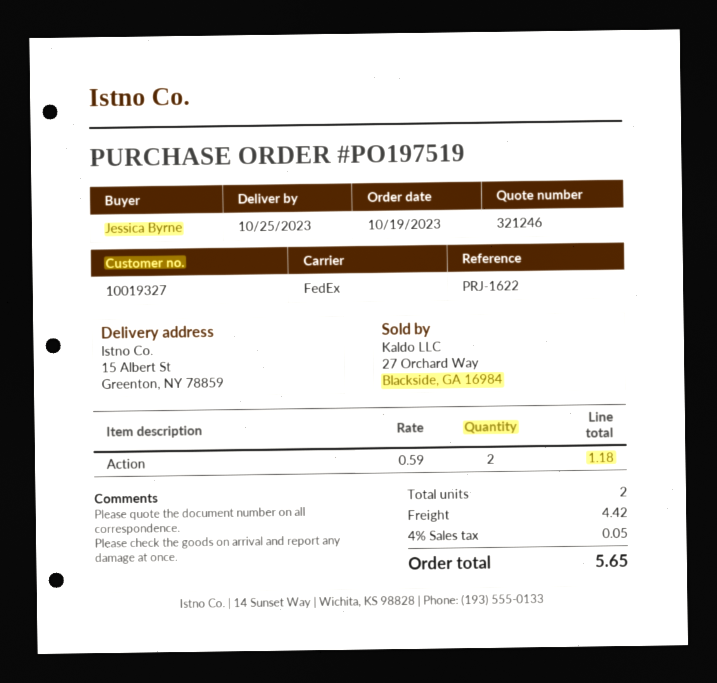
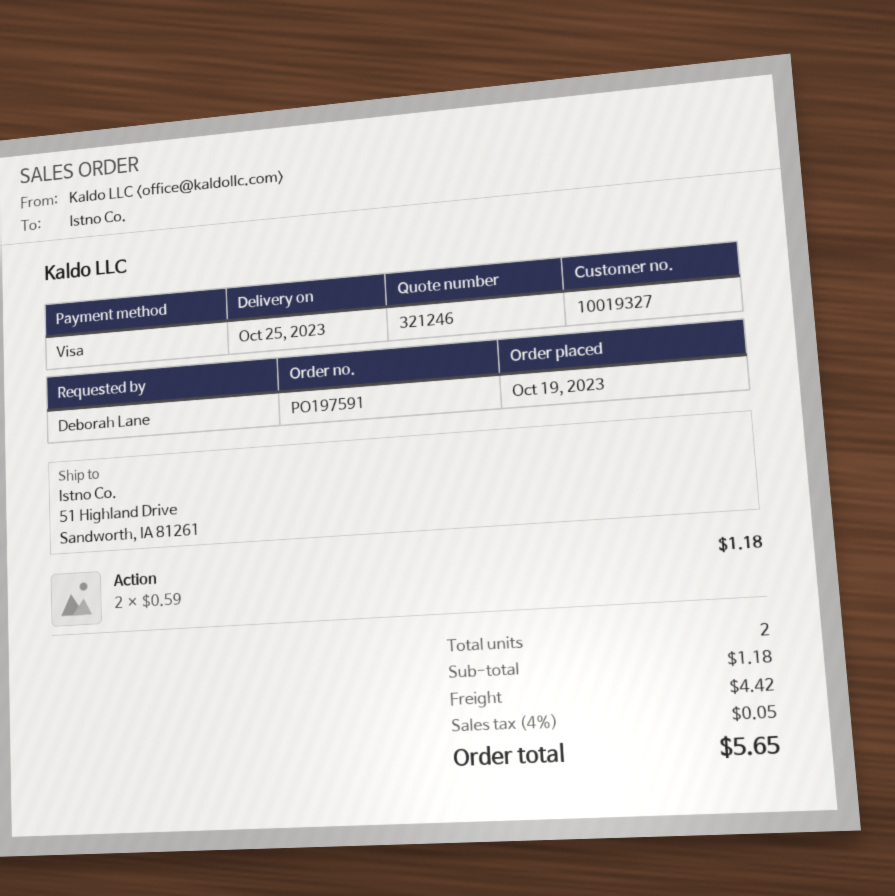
order number: PO197519 -> PO197591
ordered by: Jessica Byrne -> Deborah Lane
ship to: 15 Albert St, Greenton, NY 78859 -> 51 Highland Drive, Sandworth, IA 81261

